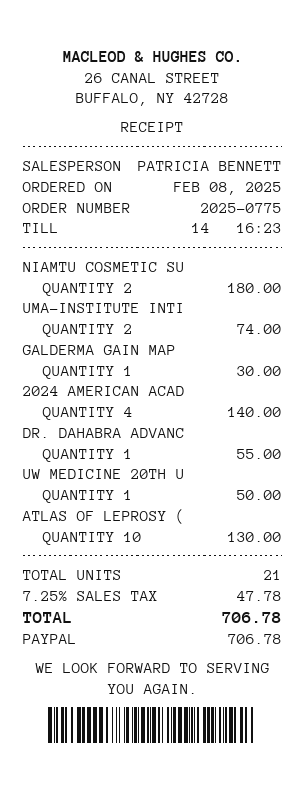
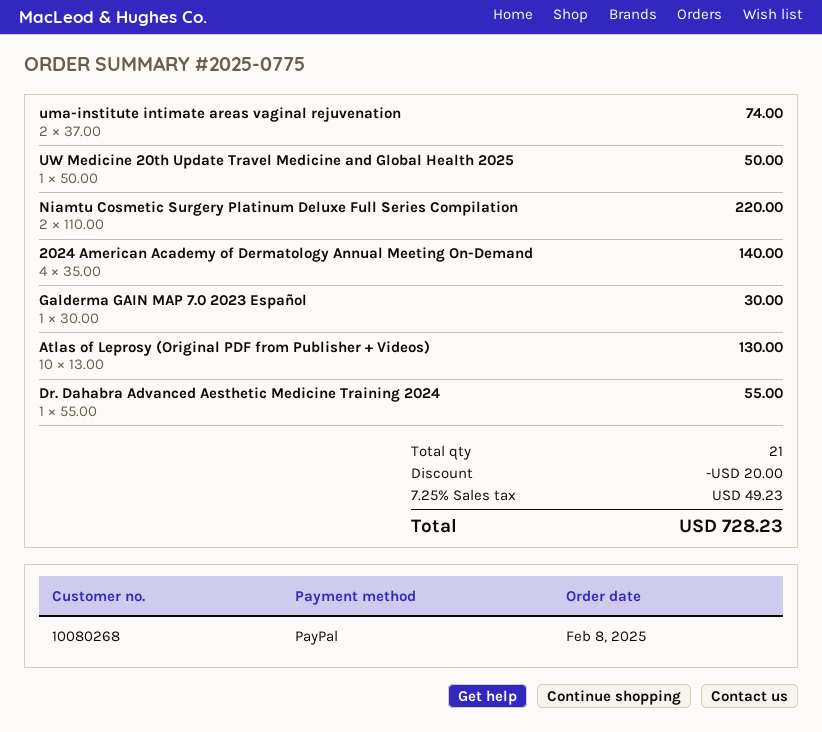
NIAMTU COSMETIC SU: 2 for 180.00 -> 2 for 220.00
discount: none -> 20.00
tax: 7.25% = 47.78 -> 7.25% = 49.23
total: 706.78 -> 728.23

